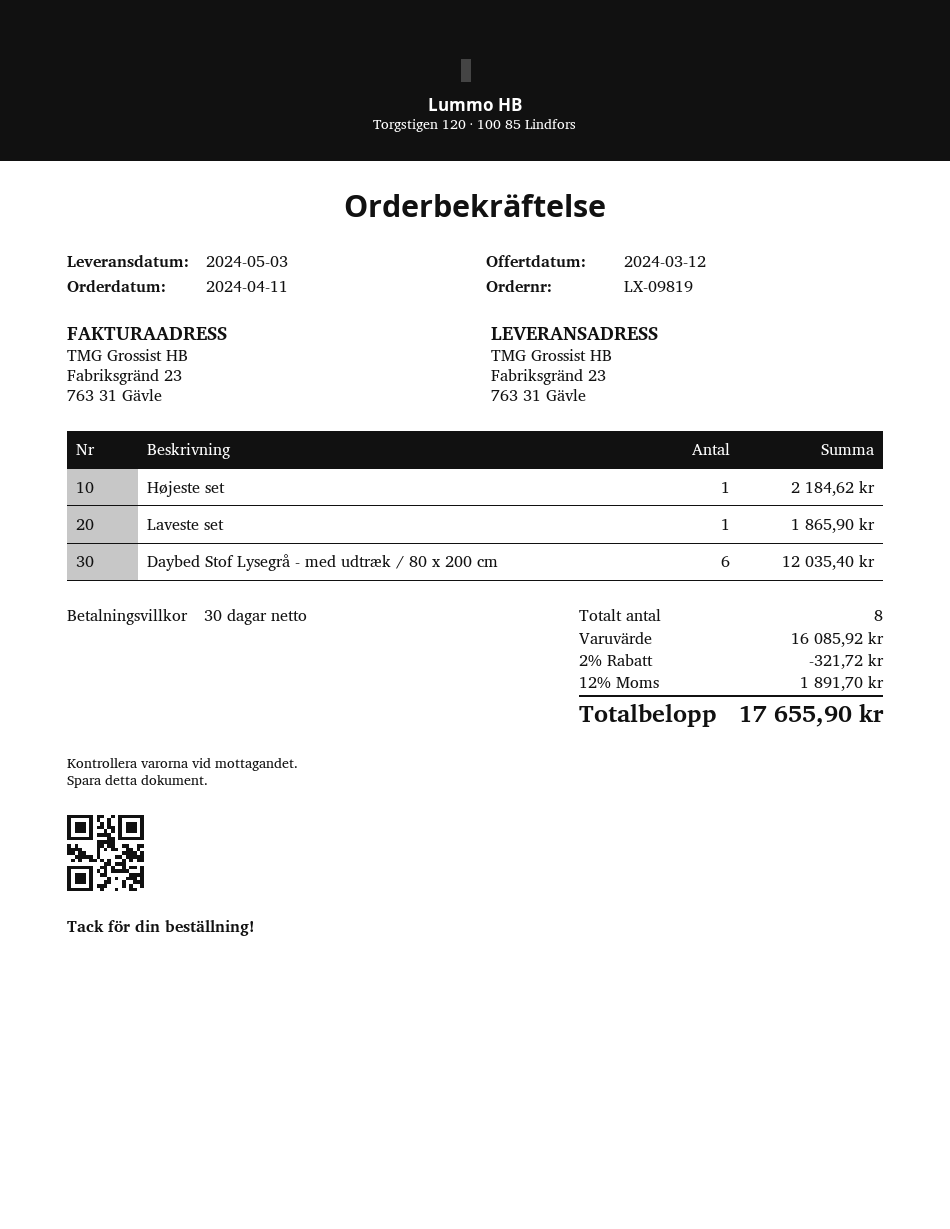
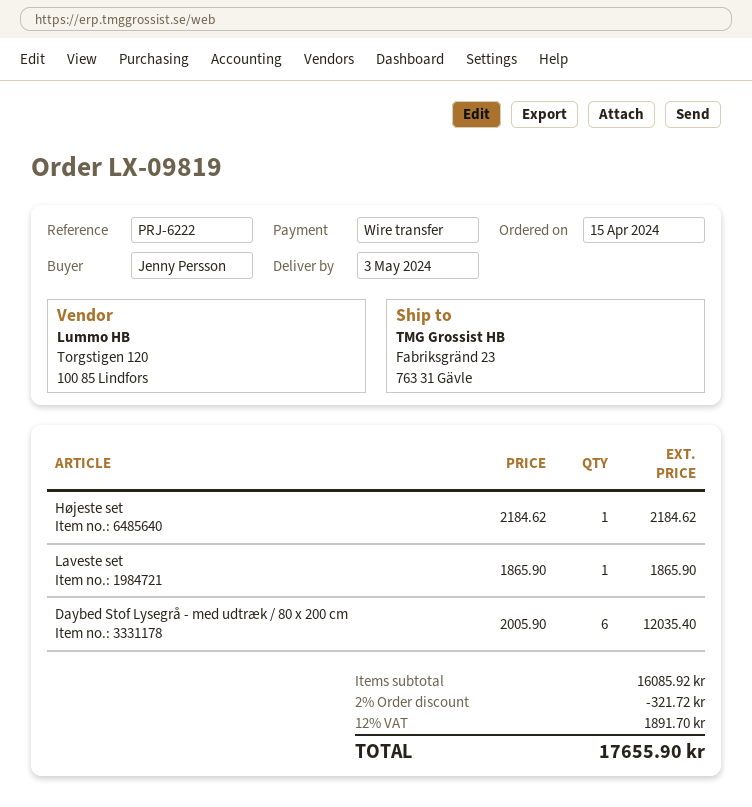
order date: 2024-04-11 -> 2024-04-15

